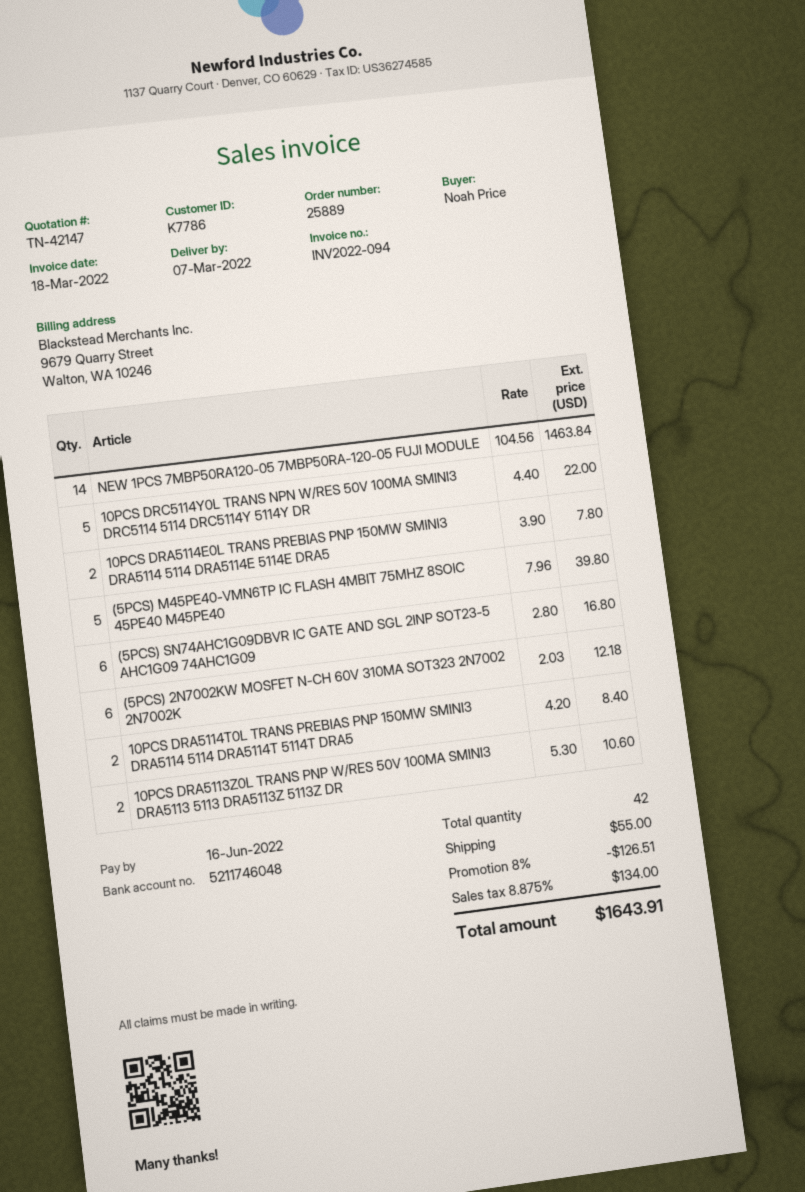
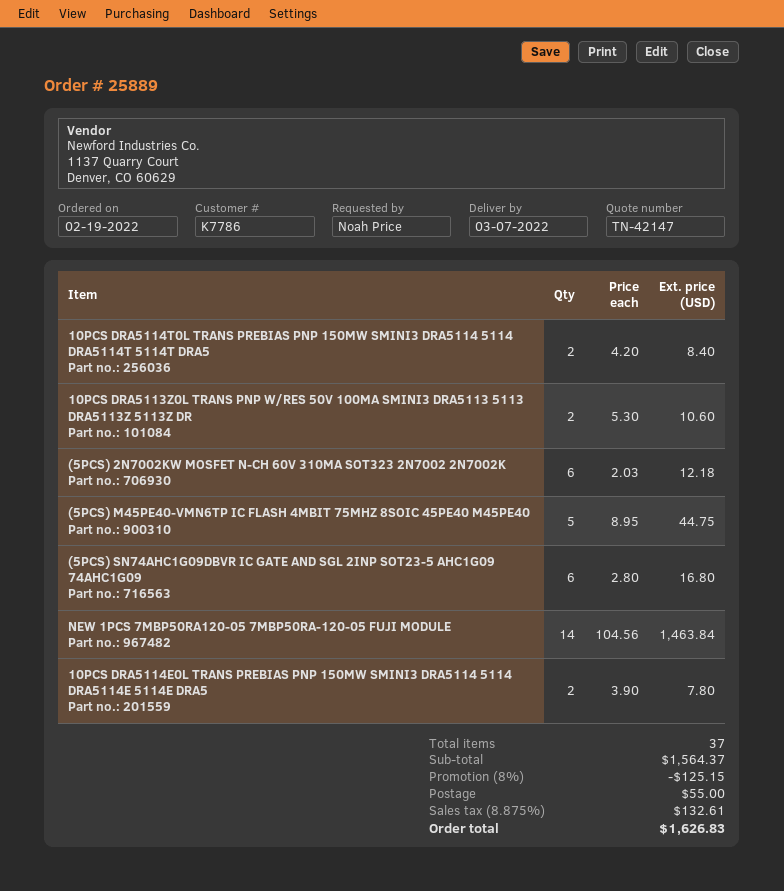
10PCS DRC5114Y0L TRANS NPN W/RES 50V 100MA SMINI3 DRC5114 5114 DRC5114Y 5114Y DR: 5 x 4.40 = 22.00 -> none
(5PCS) M45PE40-VMN6TP IC FLASH 4MBIT 75MHZ 8SOIC 45PE40 M45PE40: 5 x 7.96 = 39.80 -> 5 x 8.95 = 44.75
total quantity: 42 -> 37
discount: 8% = 126.51 -> 8% = 125.15
tax: 8.875% = 134.00 -> 8.875% = 132.61
total: 1643.91 -> 1626.83

